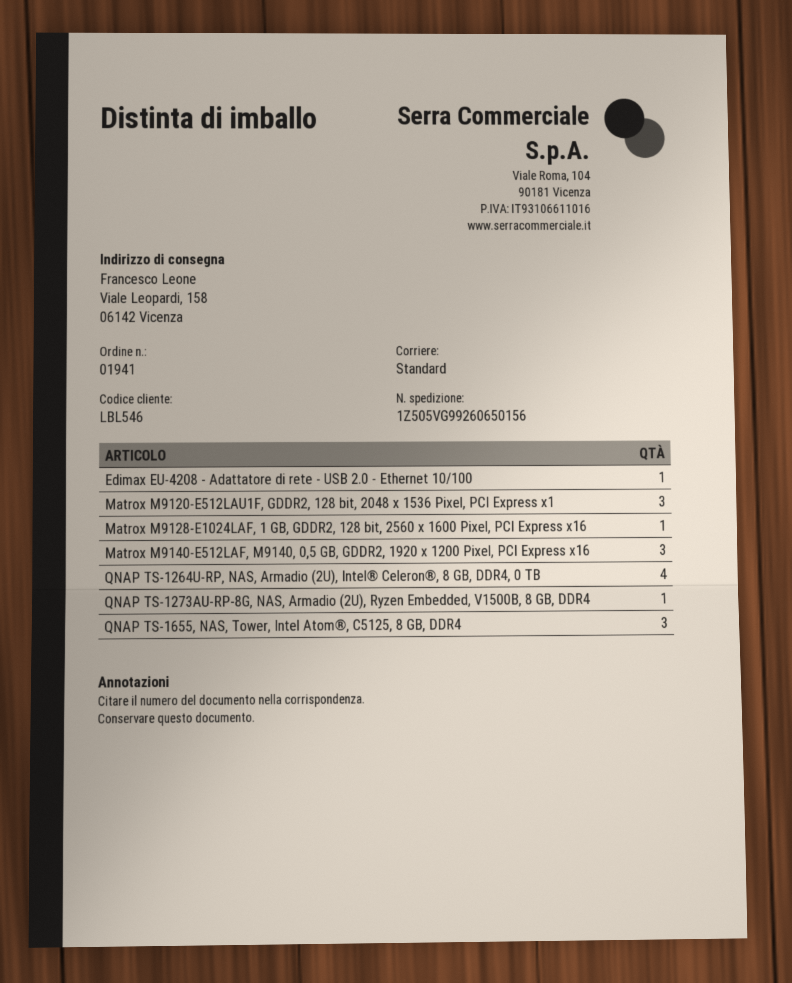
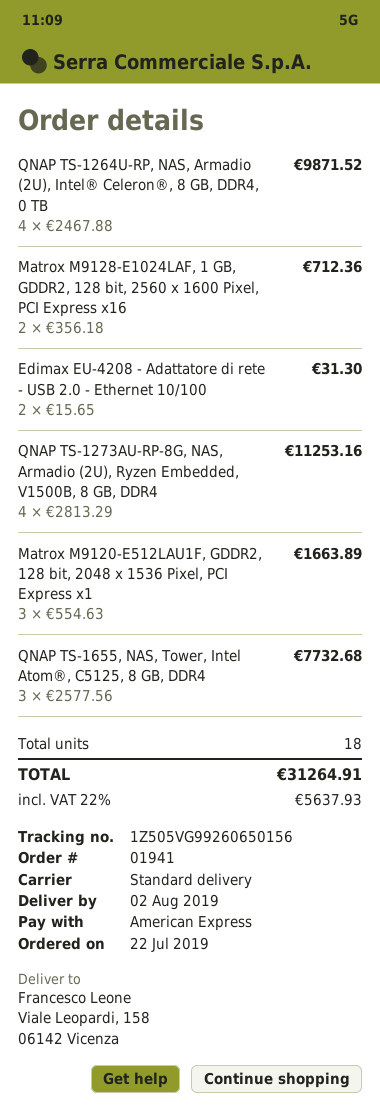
Edimax EU-4208 - Adattatore di rete - USB 2.0 - Ethernet 10/100: 1 -> 2
Matrox M9128-E1024LAF, 1 GB, GDDR2, 128 bit, 2560 x 1600 Pixel, PCI Express x16: 1 -> 2
Matrox M9140-E512LAF, M9140, 0,5 GB, GDDR2, 1920 x 1200 Pixel, PCI Express x16: 3 -> none
QNAP TS-1273AU-RP-8G, NAS, Armadio (2U), Ryzen Embedded, V1500B, 8 GB, DDR4: 1 -> 4

